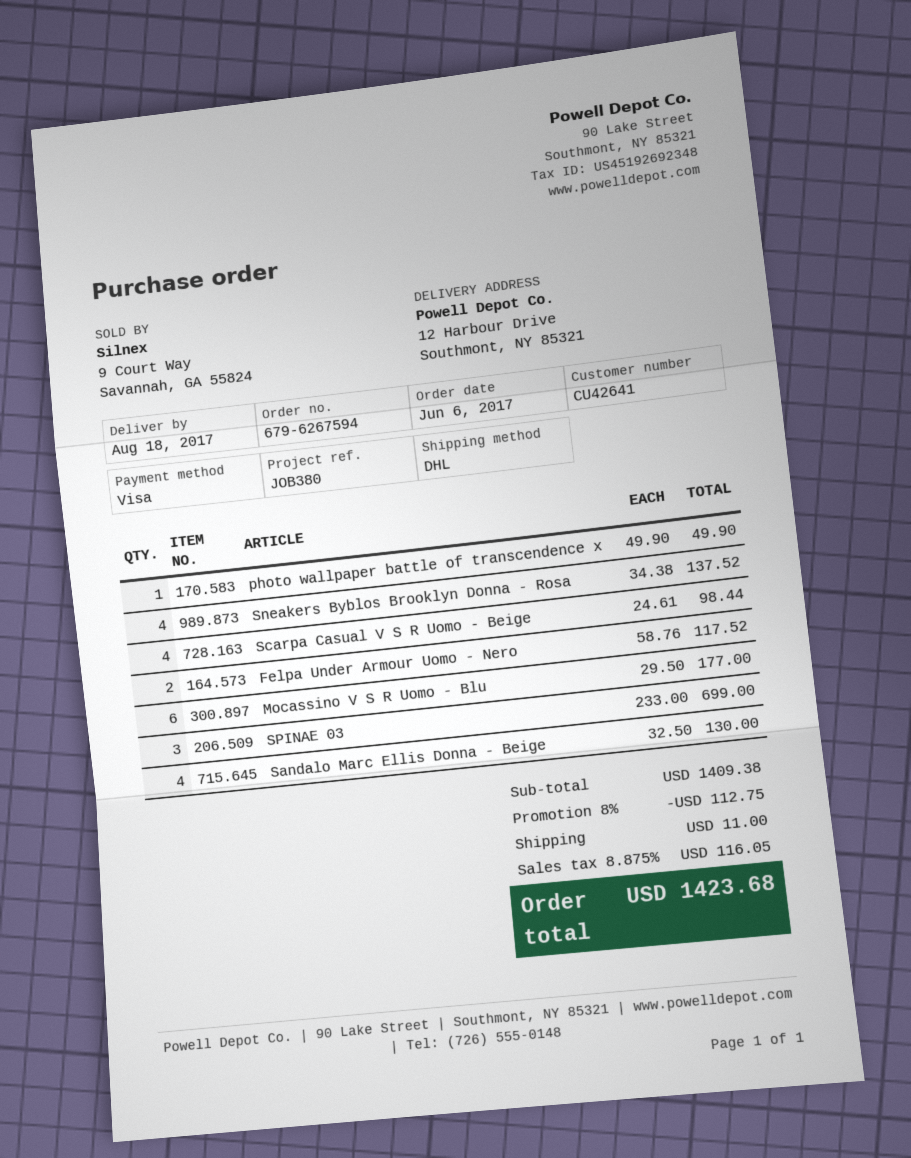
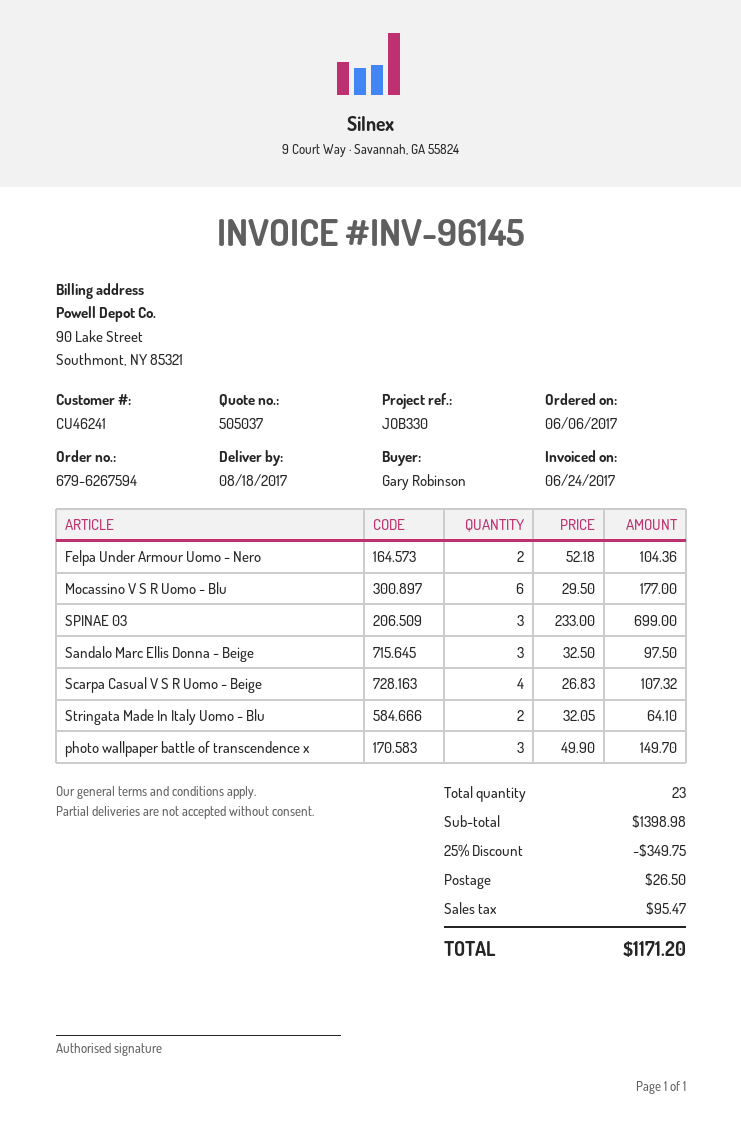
customer number: CU42641 -> CU46241
reference: JOB380 -> JOB330
photo wallpaper battle of transcendence x: 1 x 49.90 = 49.90 -> 3 x 49.90 = 149.70
Sneakers Byblos Brooklyn Donna - Rosa: 4 x 34.38 = 137.52 -> none
Scarpa Casual V S R Uomo - Beige: 4 x 24.61 = 98.44 -> 4 x 26.83 = 107.32
Felpa Under Armour Uomo - Nero: 2 x 58.76 = 117.52 -> 2 x 52.18 = 104.36
Sandalo Marc Ellis Donna - Beige: 4 x 32.50 = 130.00 -> 3 x 32.50 = 97.50
Stringata Made In Italy Uomo - Blu: none -> 2 x 32.05 = 64.10
subtotal: 1409.38 -> 1398.98
discount: 8% = 112.75 -> 25% = 349.75
shipping: 11.00 -> 26.50
tax: 116.05 -> 95.47
total: 1423.68 -> 1171.20

